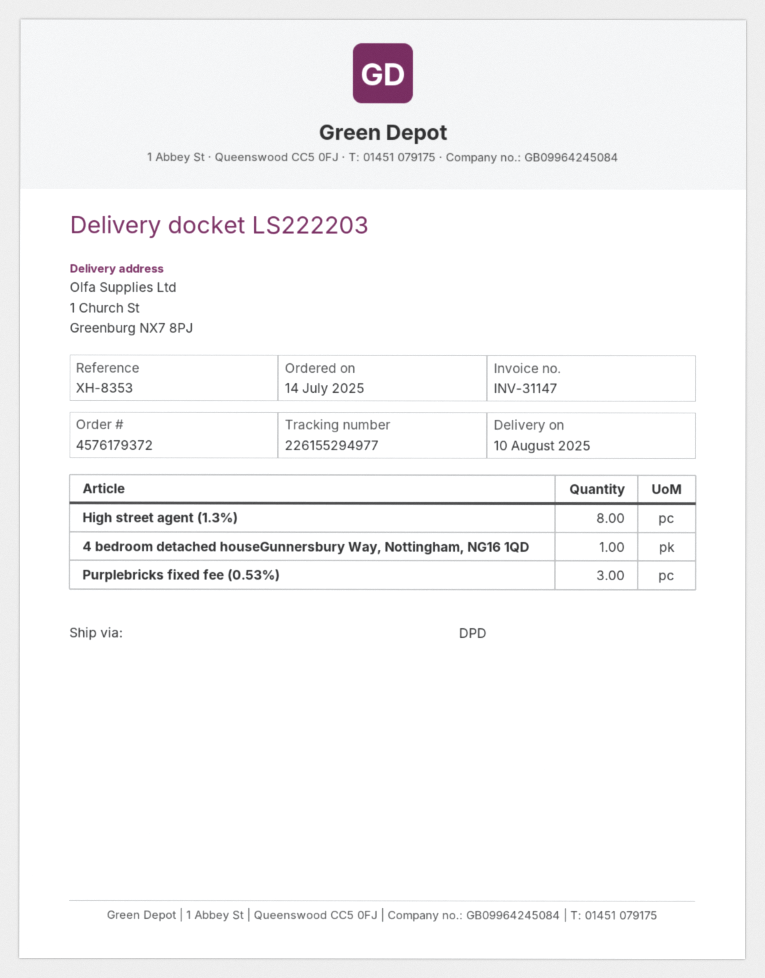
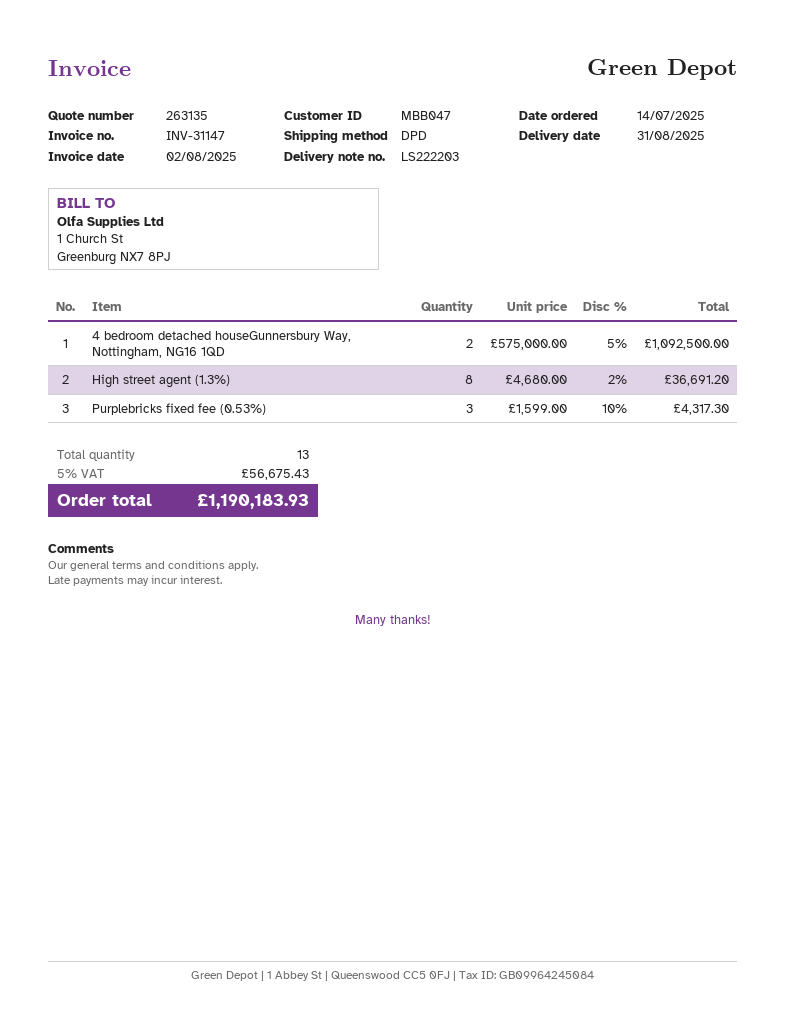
delivery date: 2025-08-10 -> 2025-08-31
4 bedroom detached houseGunnersbury Way, Nottingham, NG16 1QD: 1 -> 2

